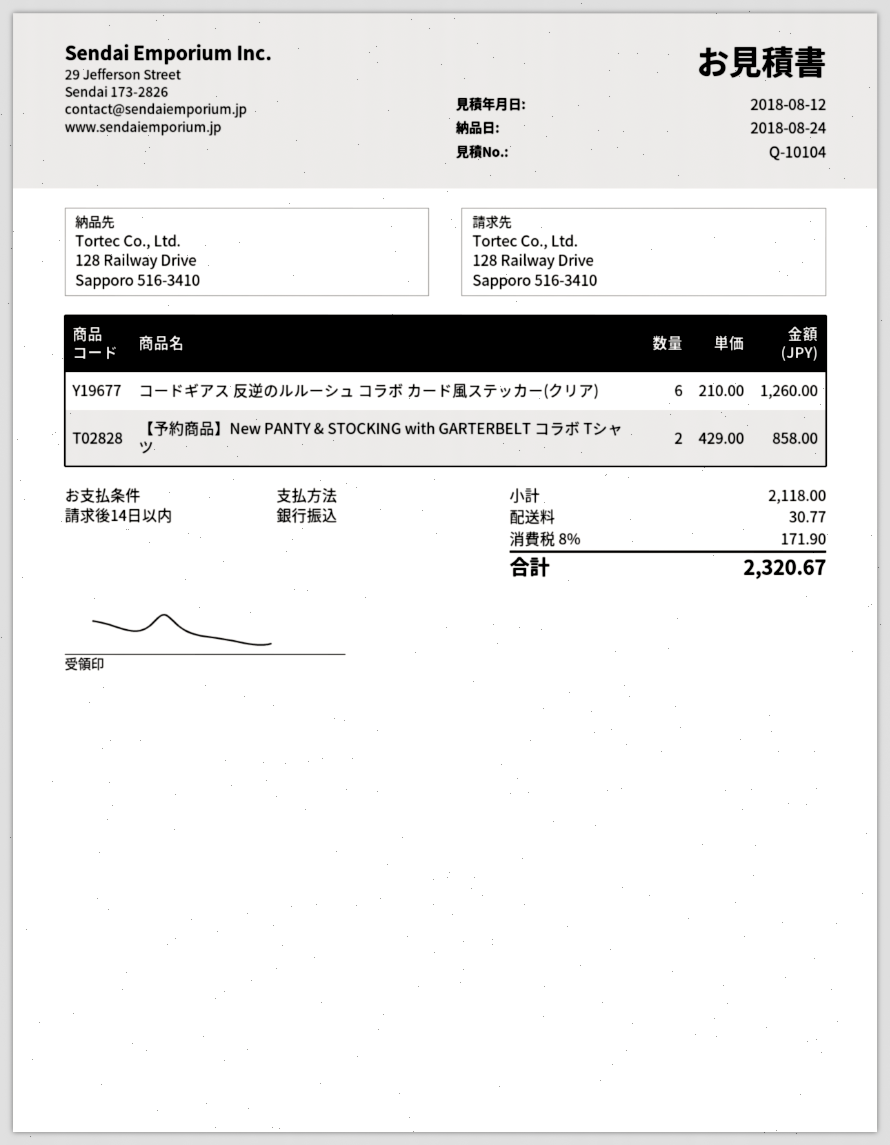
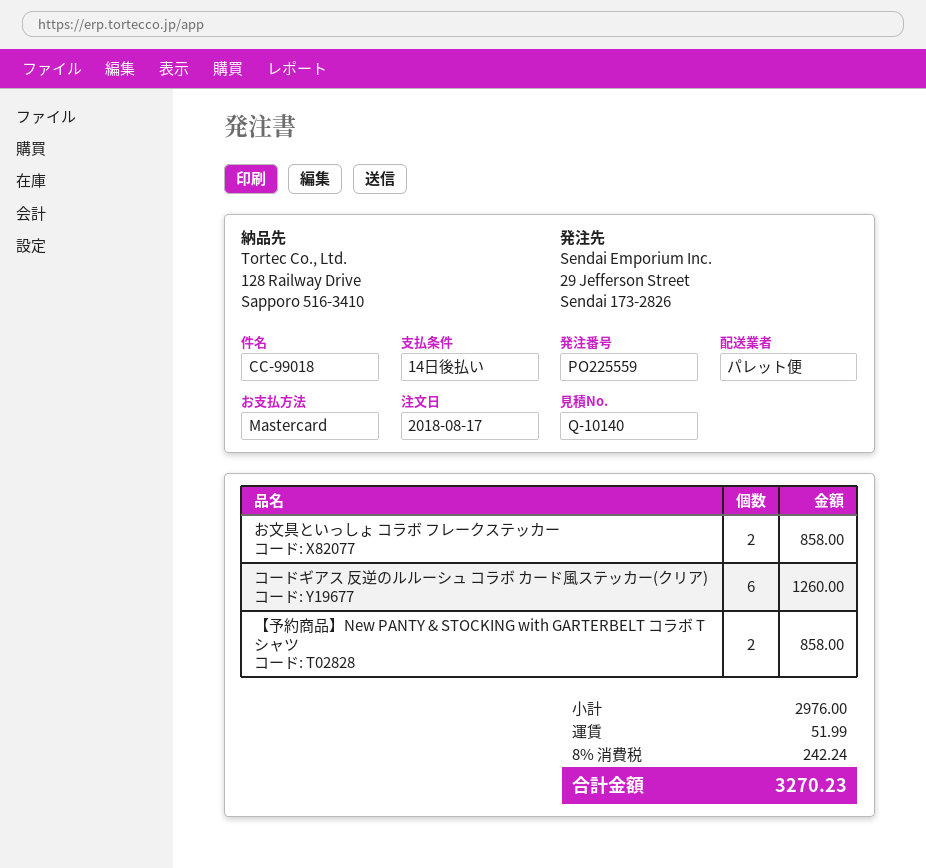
quote number: Q-10104 -> Q-10140
payment method: bank transfer -> Mastercard
お文具といっしょ コラボ フレークステッカー: none -> 2 for 858.00
subtotal: 2118.00 -> 2976.00
shipping: 30.77 -> 51.99
tax: 8% = 171.90 -> 8% = 242.24
total: 2320.67 -> 3270.23

